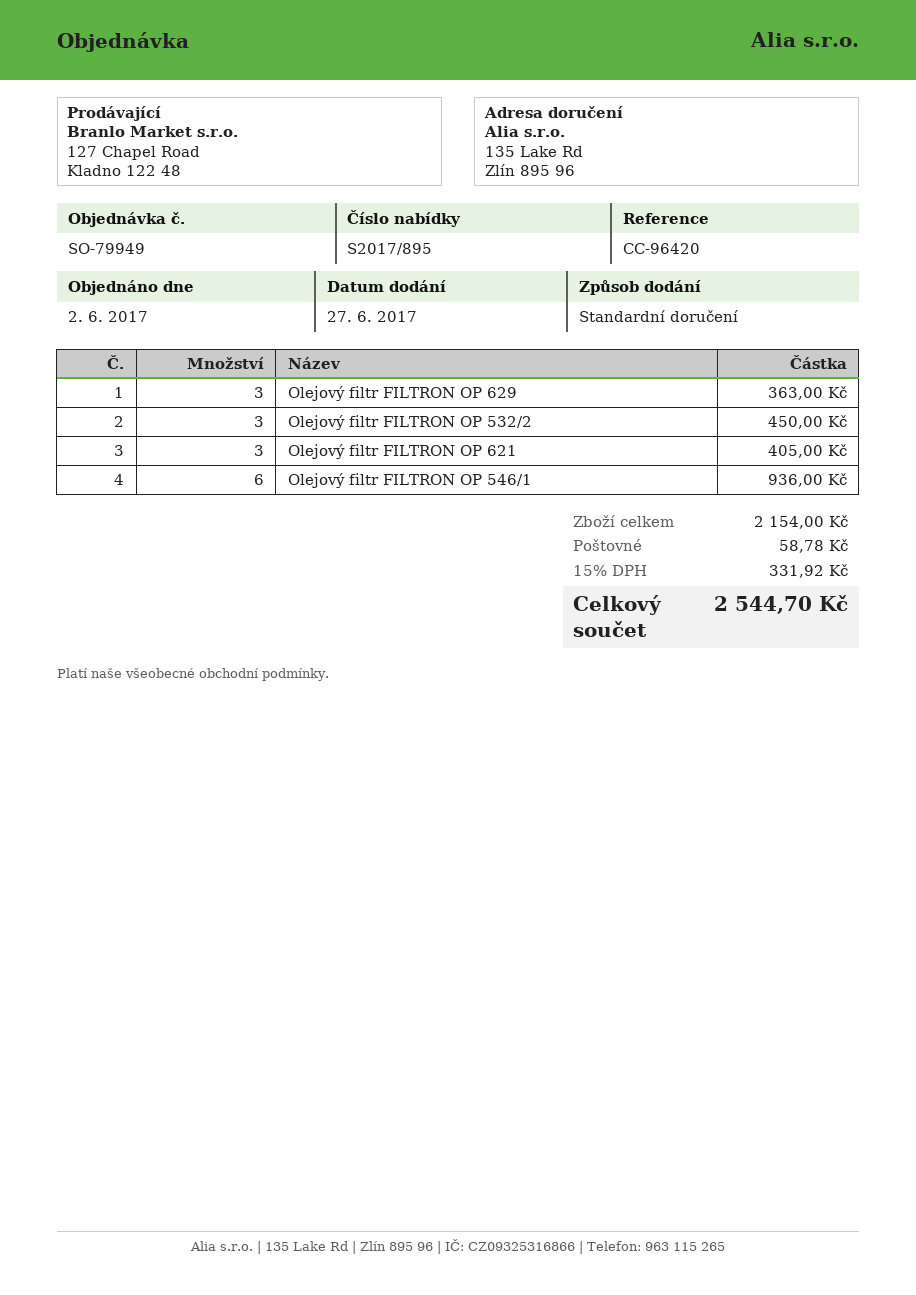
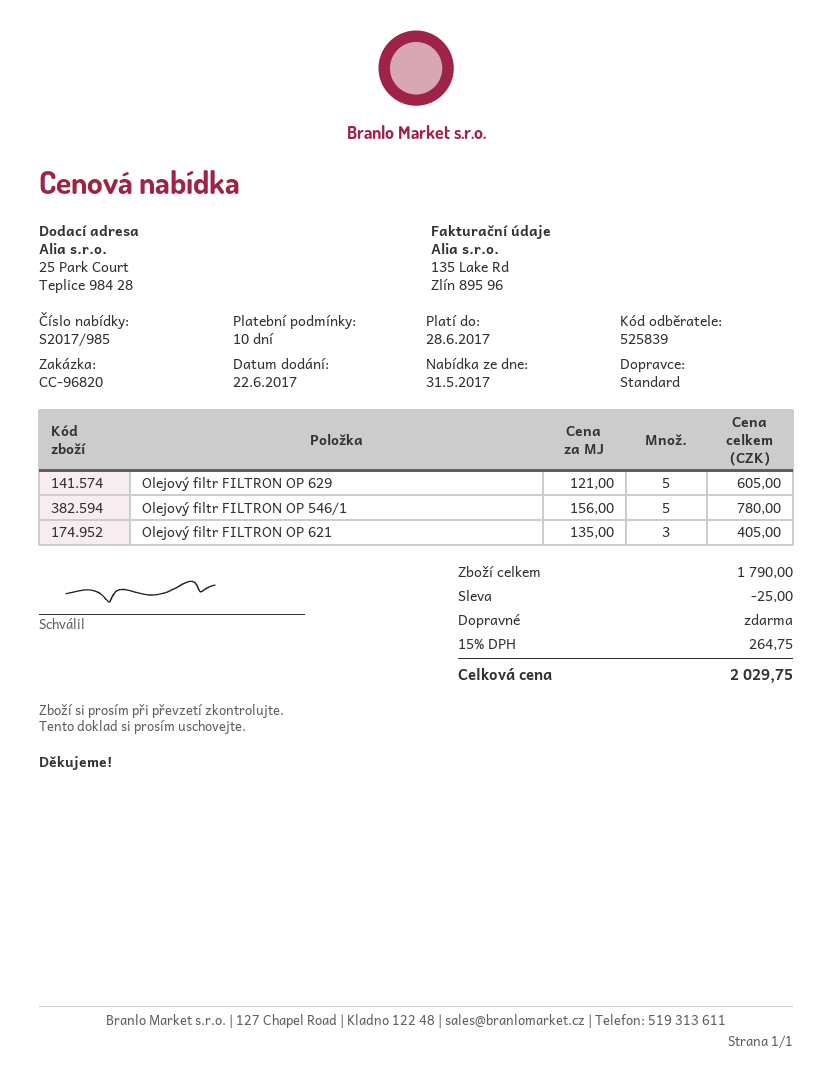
quote number: S2017/895 -> S2017/985
delivery date: 2017-06-27 -> 2017-06-22
reference: CC-96420 -> CC-96820
ship to: 135 Lake Rd, Zlín 895 96 -> 25 Park Court, Teplice 984 28
Olejový filtr FILTRON OP 629: 3 for 363.00 -> 5 for 605.00
Olejový filtr FILTRON OP 532/2: 3 for 450.00 -> none
Olejový filtr FILTRON OP 546/1: 6 for 936.00 -> 5 for 780.00
subtotal: 2154.00 -> 1790.00
discount: none -> 25.00
shipping: 58.78 -> 0.00
tax: 15% = 331.92 -> 15% = 264.75
total: 2544.70 -> 2029.75

